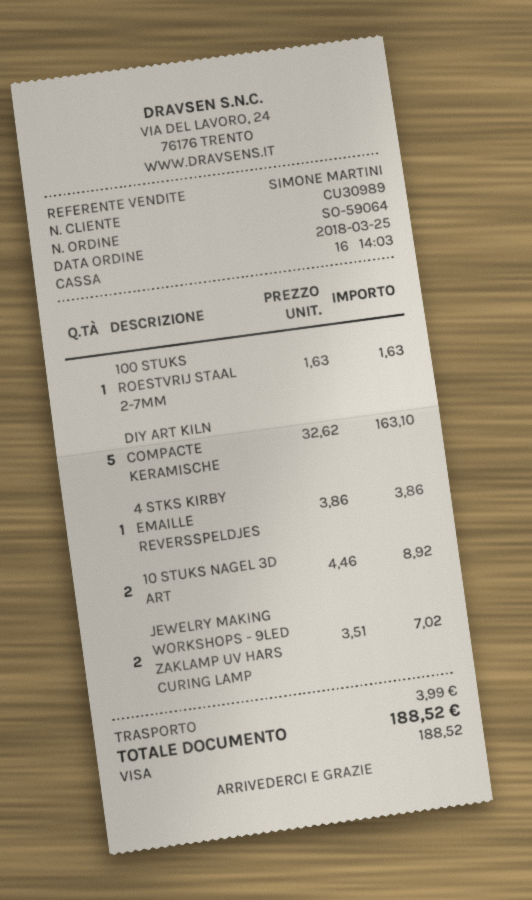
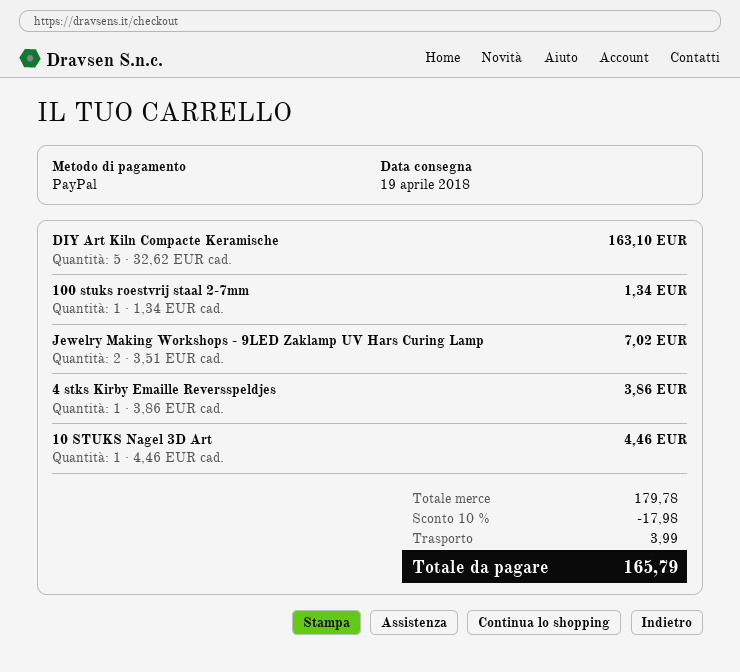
payment method: Visa -> PayPal
100 STUKS ROESTVRIJ STAAL 2-7MM: 1 x 1.63 = 1.63 -> 1 x 1.34 = 1.34
10 STUKS NAGEL 3D ART: 2 x 4.46 = 8.92 -> 1 x 4.46 = 4.46
discount: none -> 10% = 17.98
total: 188.52 -> 165.79

